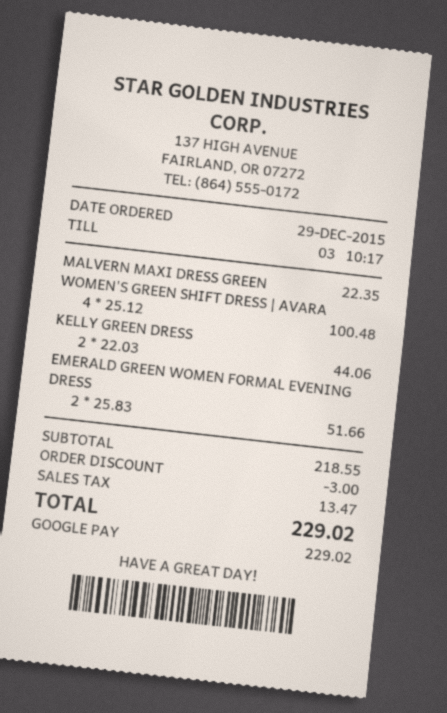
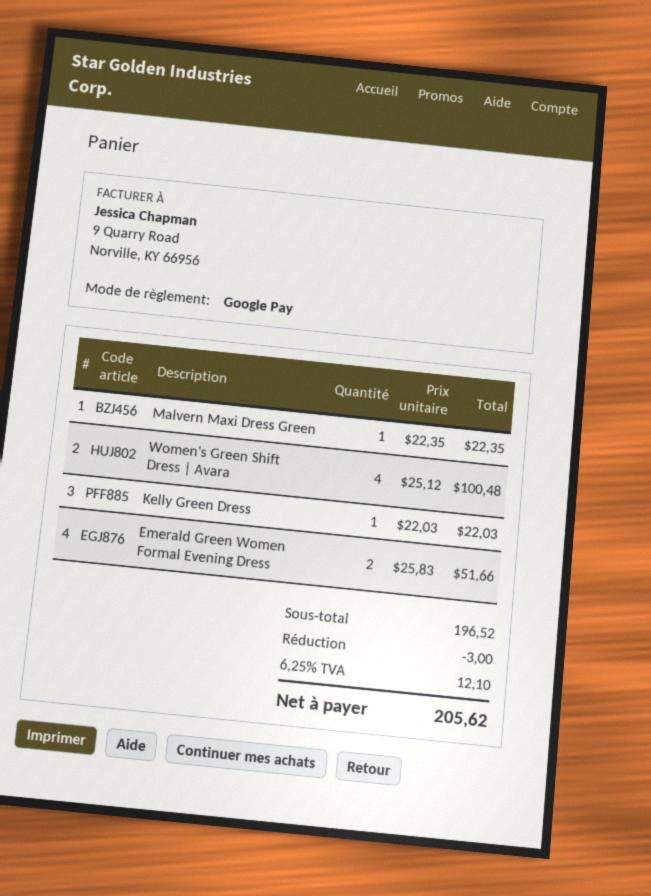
KELLY GREEN DRESS: 2 x 22.03 = 44.06 -> 1 x 22.03 = 22.03
subtotal: 218.55 -> 196.52
tax: 13.47 -> 12.10
total: 229.02 -> 205.62

